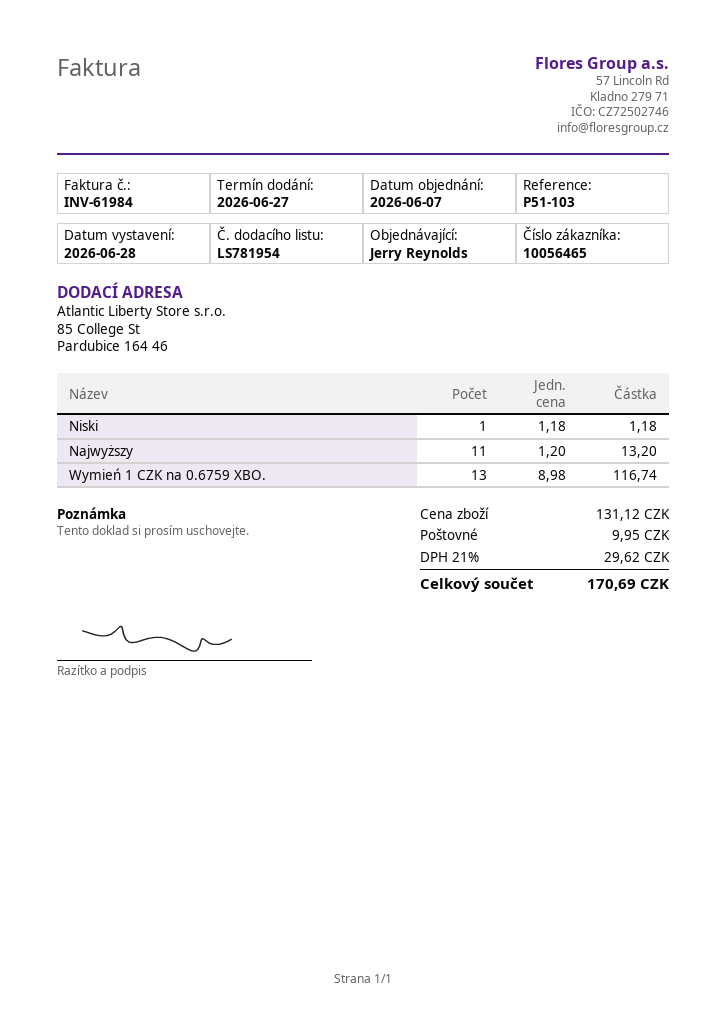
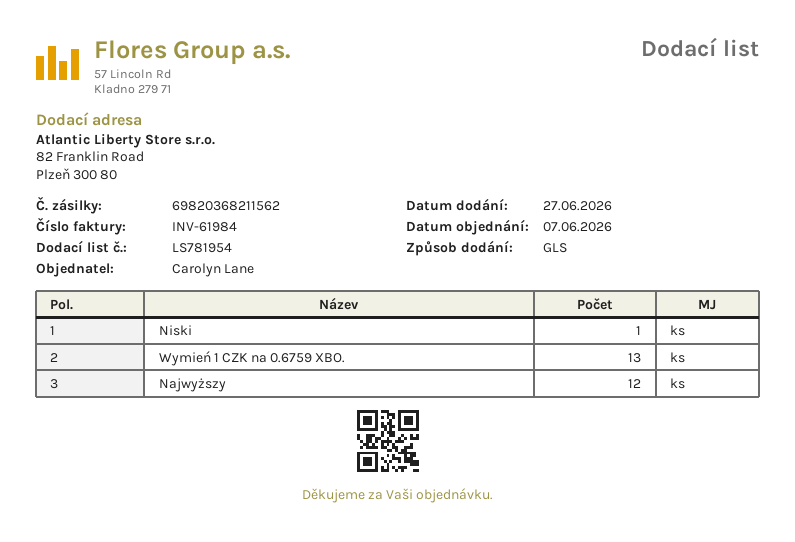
ordered by: Jerry Reynolds -> Carolyn Lane
ship to: 85 College St, Pardubice 164 46 -> 82 Franklin Road, Plzeň 300 80
Najwyższy: 11 -> 12

